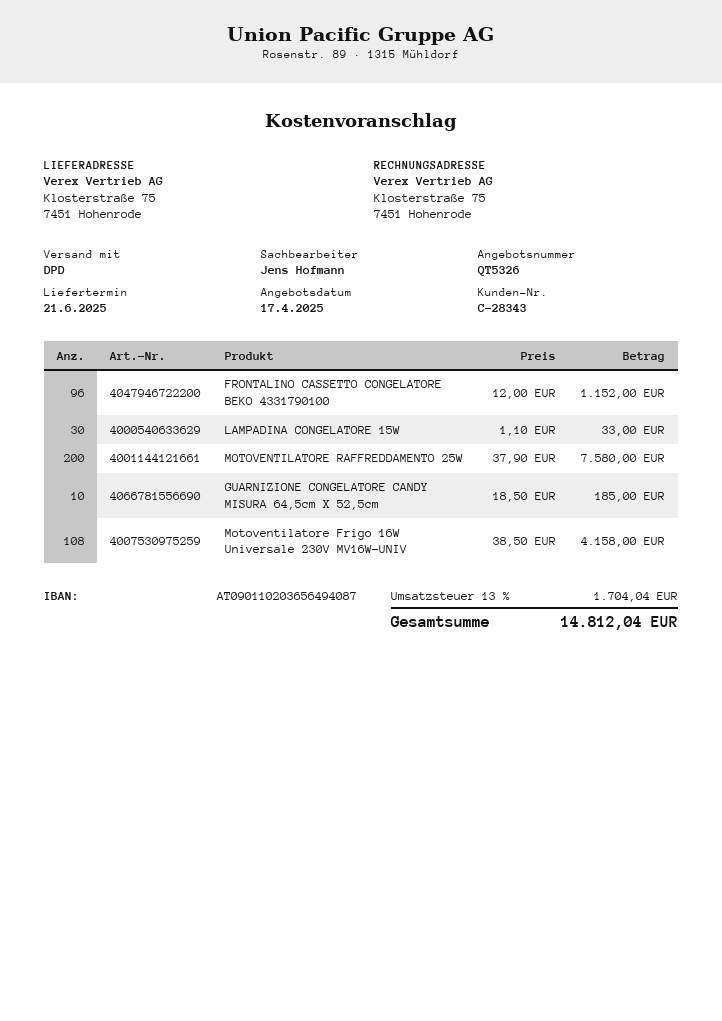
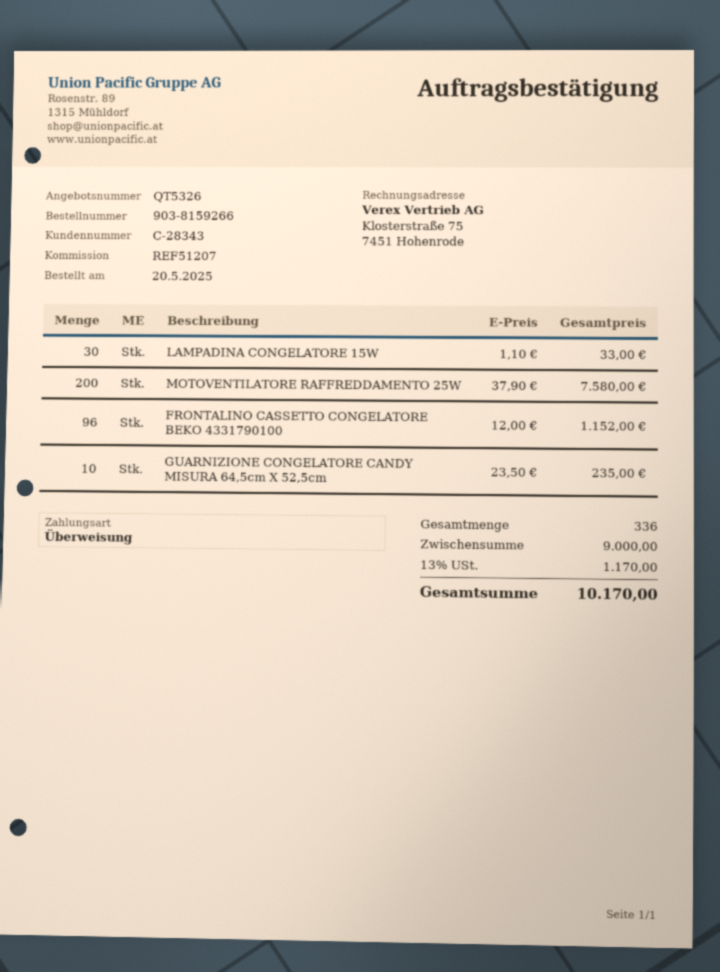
GUARNIZIONE CONGELATORE CANDY MISURA 64,5cm X 52,5cm: 10 x 18.50 = 185.00 -> 10 x 23.50 = 235.00
Motoventilatore Frigo 16W Universale 230V MV16W-UNIV: 108 x 38.50 = 4158.00 -> none
tax: 13% = 1704.04 -> 13% = 1170.00
total: 14812.04 -> 10170.00

